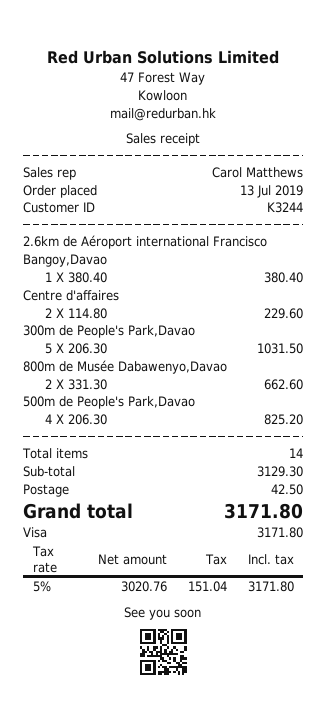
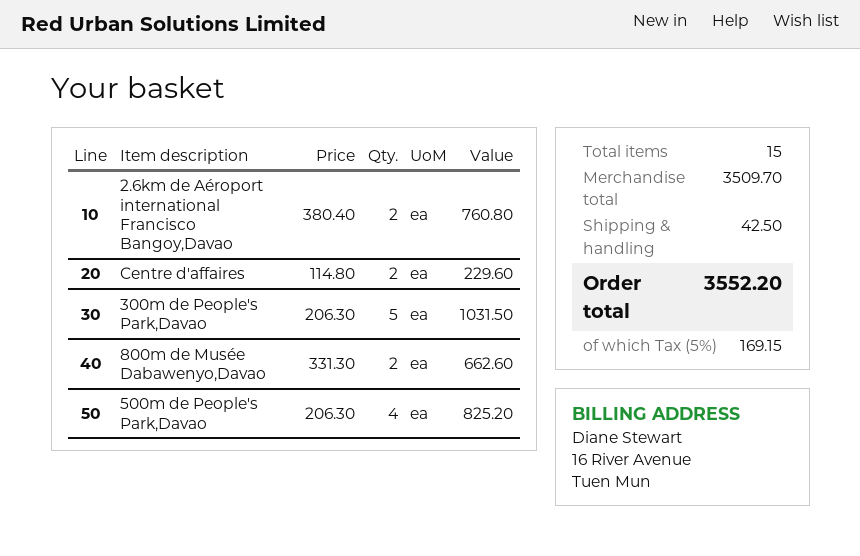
2.6km de Aéroport international Francisco Bangoy,Davao: 1 x 380.40 = 380.40 -> 2 x 380.40 = 760.80
total quantity: 14 -> 15
subtotal: 3129.30 -> 3509.70
tax: 5% = 151.04 -> 5% = 169.15
total: 3171.80 -> 3552.20

